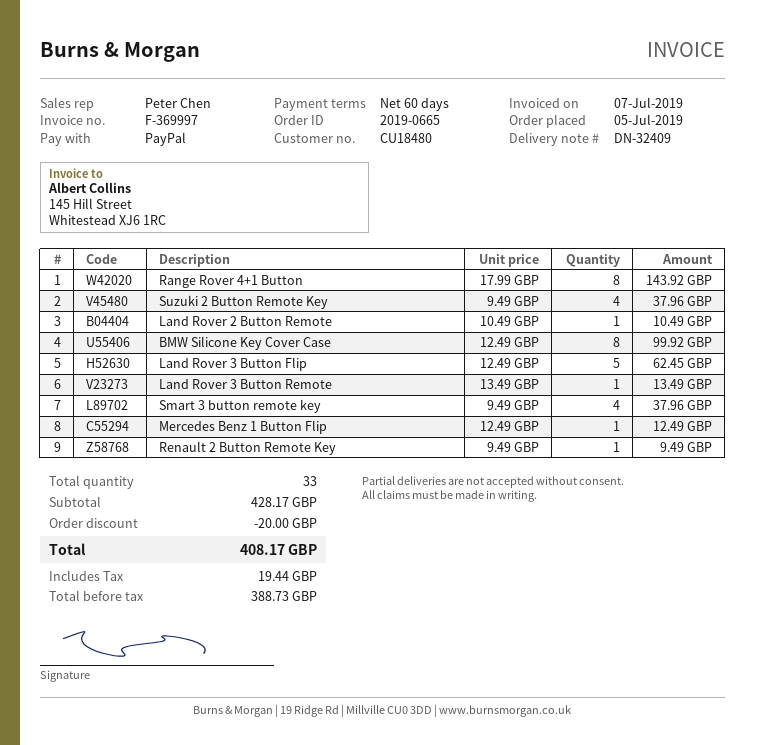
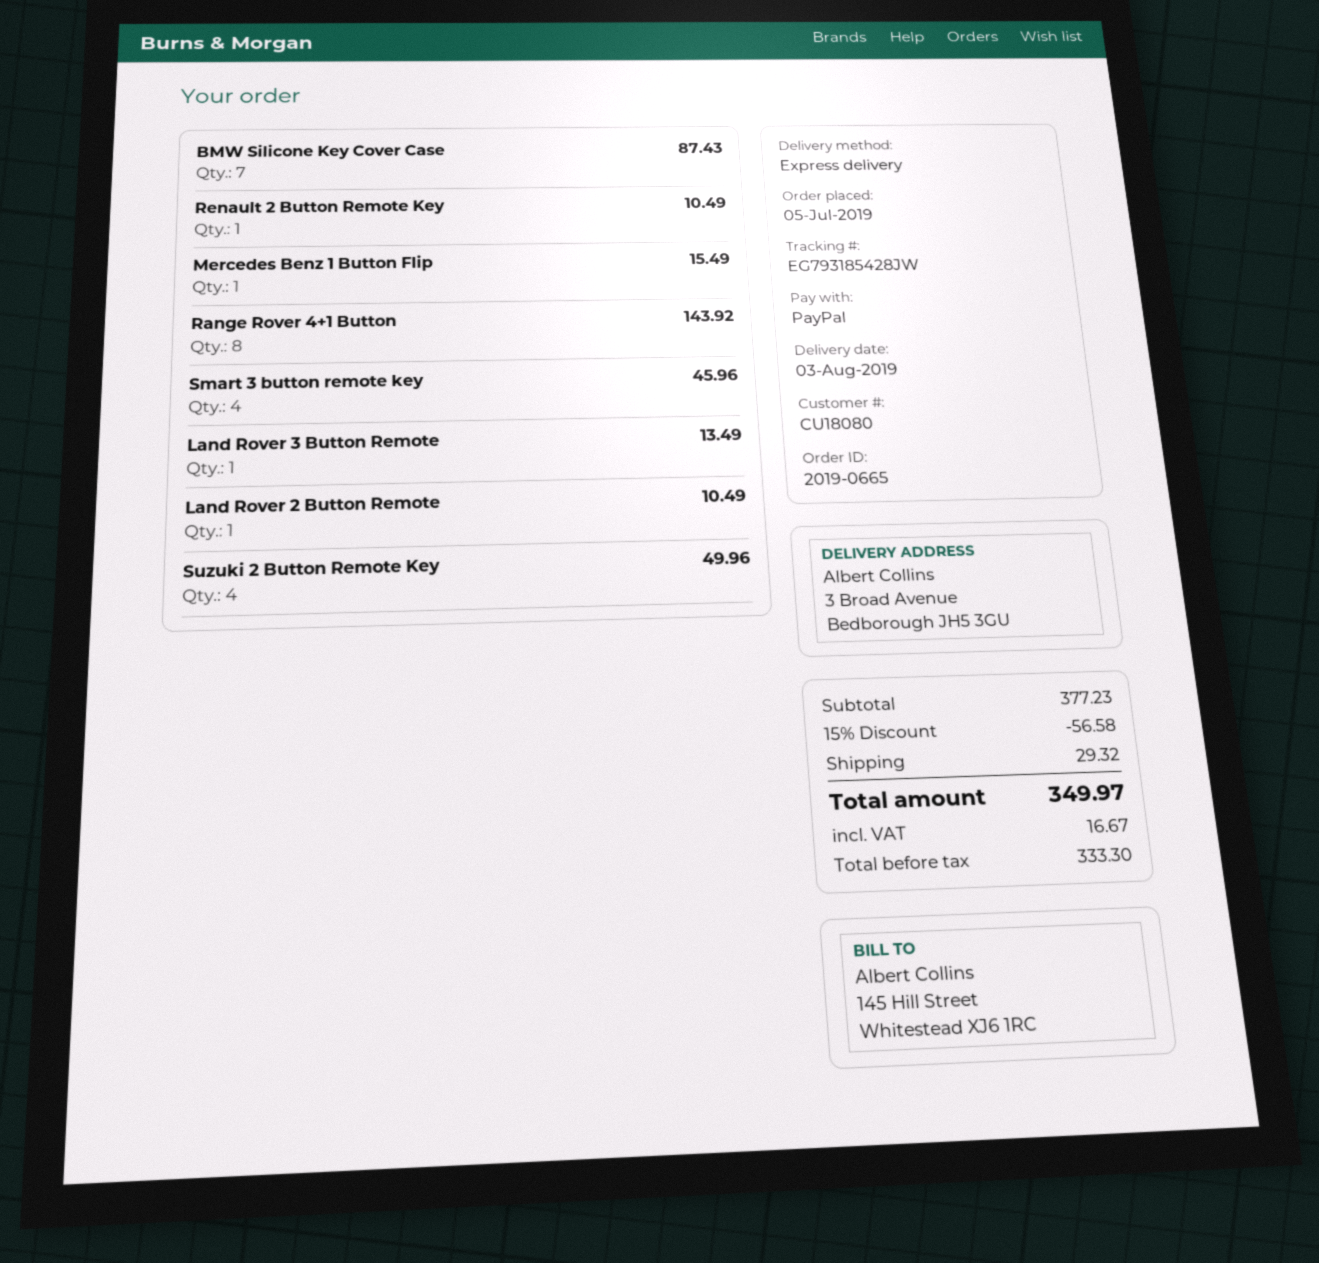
customer number: CU18480 -> CU18080
Suzuki 2 Button Remote Key: 4 for 37.96 -> 4 for 49.96
BMW Silicone Key Cover Case: 8 for 99.92 -> 7 for 87.43
Land Rover 3 Button Flip: 5 for 62.45 -> none
Smart 3 button remote key: 4 for 37.96 -> 4 for 45.96
Mercedes Benz 1 Button Flip: 1 for 12.49 -> 1 for 15.49
Renault 2 Button Remote Key: 1 for 9.49 -> 1 for 10.49
subtotal: 428.17 -> 377.23
discount: 20.00 -> 56.58
shipping: none -> 29.32
net: 388.73 -> 333.30
tax: 19.44 -> 16.67
total: 408.17 -> 349.97

